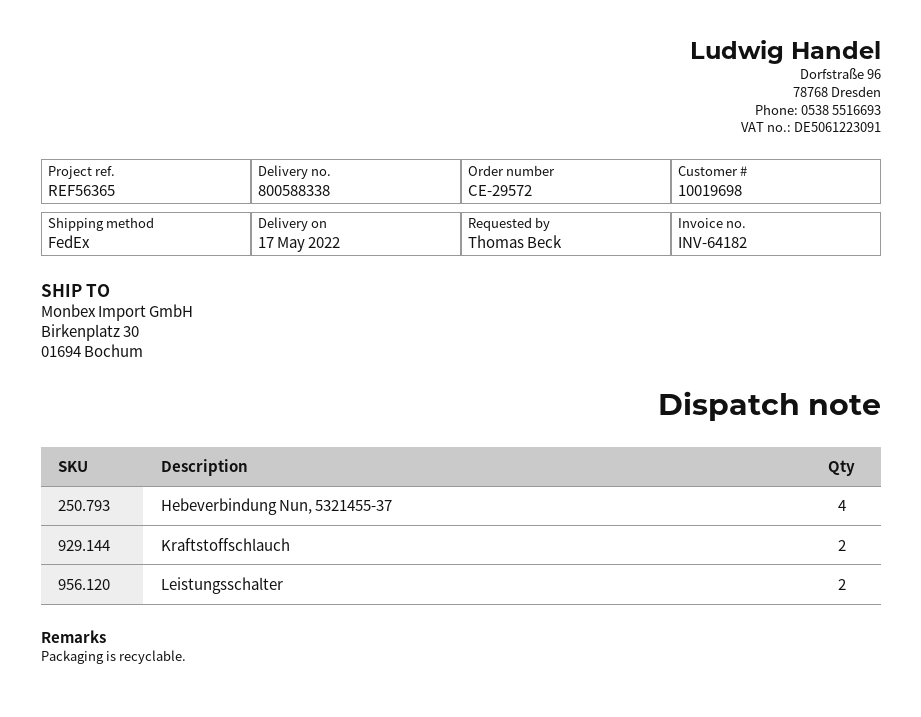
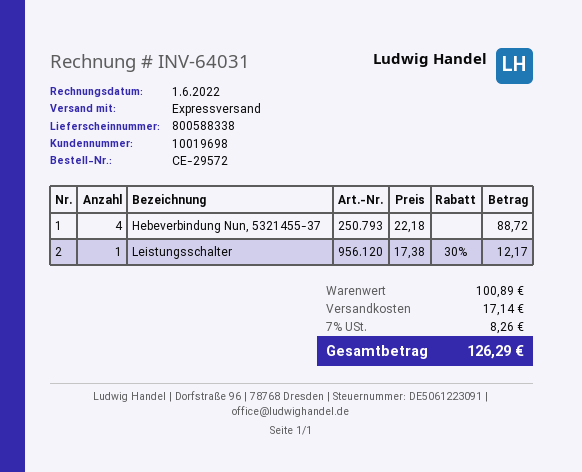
invoice number: INV-64182 -> INV-64031
shipping method: FedEx -> express
Kraftstoffschlauch: 2 -> none
Leistungsschalter: 2 -> 1

